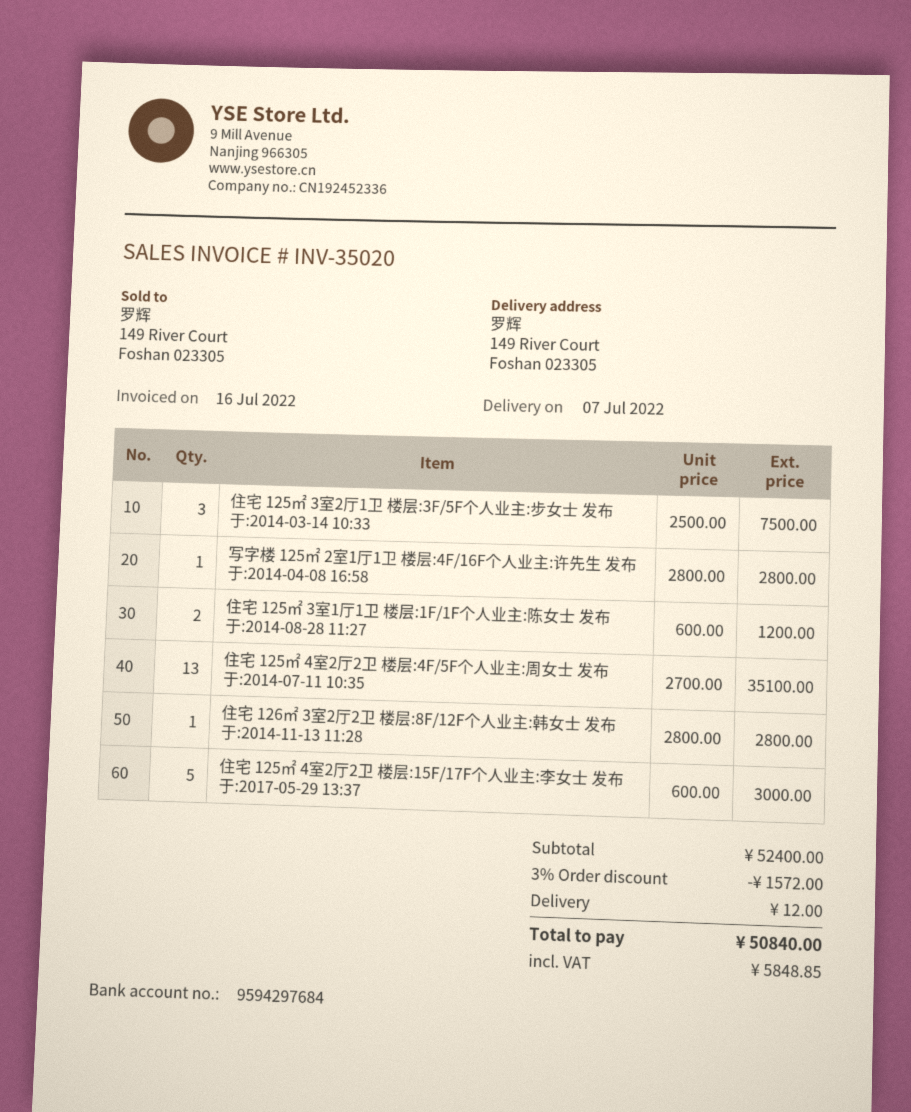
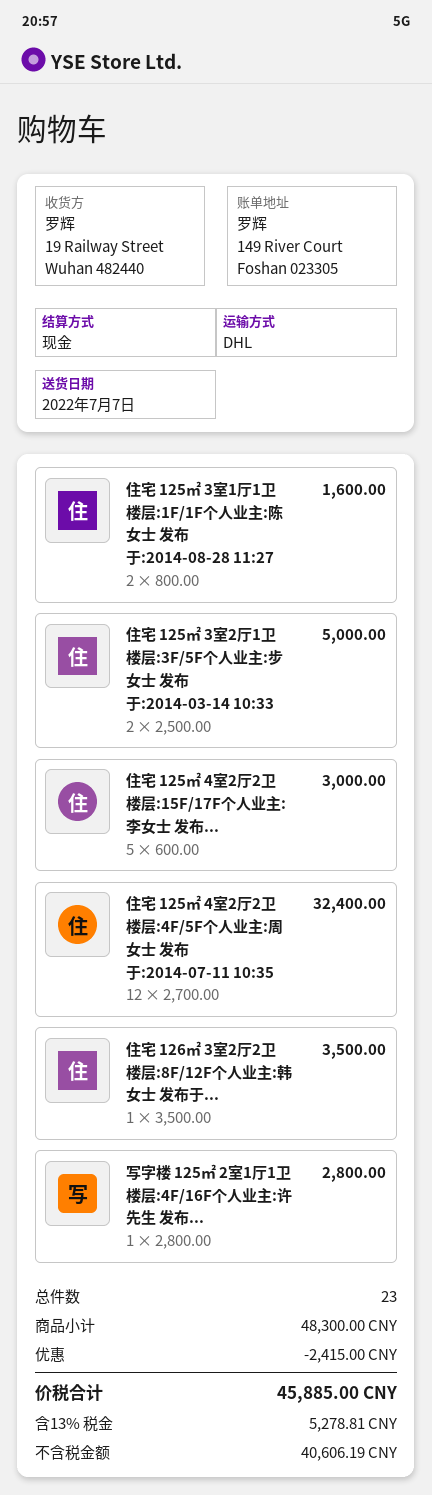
ship to: 149 River Court, Foshan 023305 -> 19 Railway Street, Wuhan 482440
住宅 125㎡ 3室2厅1卫 楼层:3F/5F个人业主:步女士 发布于:2014-03-14 10:33: 3 x 2500.00 = 7500.00 -> 2 x 2500.00 = 5000.00
住宅 125㎡ 3室1厅1卫 楼层:1F/1F个人业主:陈女士 发布于:2014-08-28 11:27: 2 x 600.00 = 1200.00 -> 2 x 800.00 = 1600.00
住宅 125㎡ 4室2厅2卫 楼层:4F/5F个人业主:周女士 发布于:2014-07-11 10:35: 13 x 2700.00 = 35100.00 -> 12 x 2700.00 = 32400.00
住宅 126㎡ 3室2厅2卫 楼层:8F/12F个人业主:韩女士 发布于:2014-11-13 11:28: 1 x 2800.00 = 2800.00 -> 1 x 3500.00 = 3500.00
subtotal: 52400.00 -> 48300.00
discount: 1572.00 -> 2415.00
shipping: 12.00 -> none
tax: 5848.85 -> 5278.81
total: 50840.00 -> 45885.00

